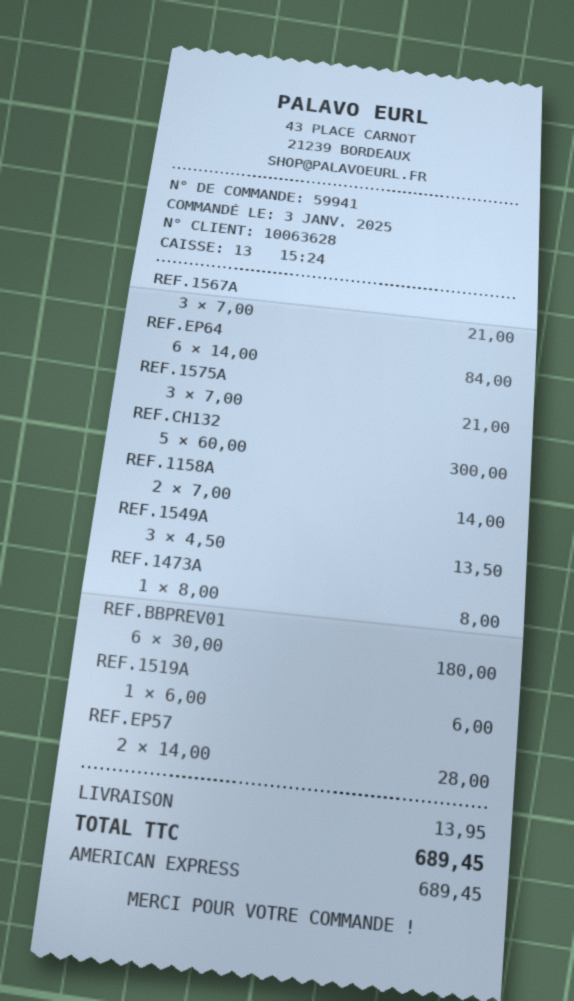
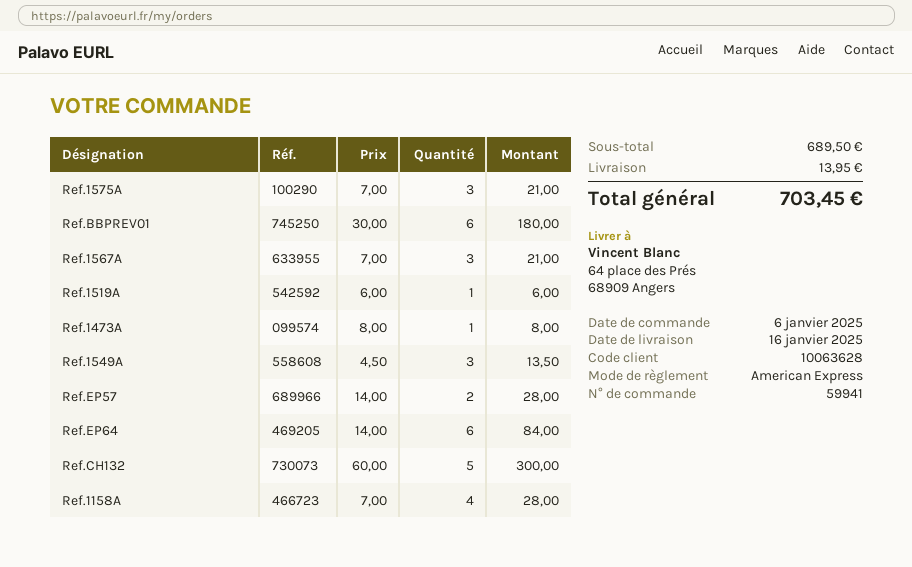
order date: 2025-01-03 -> 2025-01-06
REF.1158A: 2 x 7.00 = 14.00 -> 4 x 7.00 = 28.00
total: 689.45 -> 703.45

